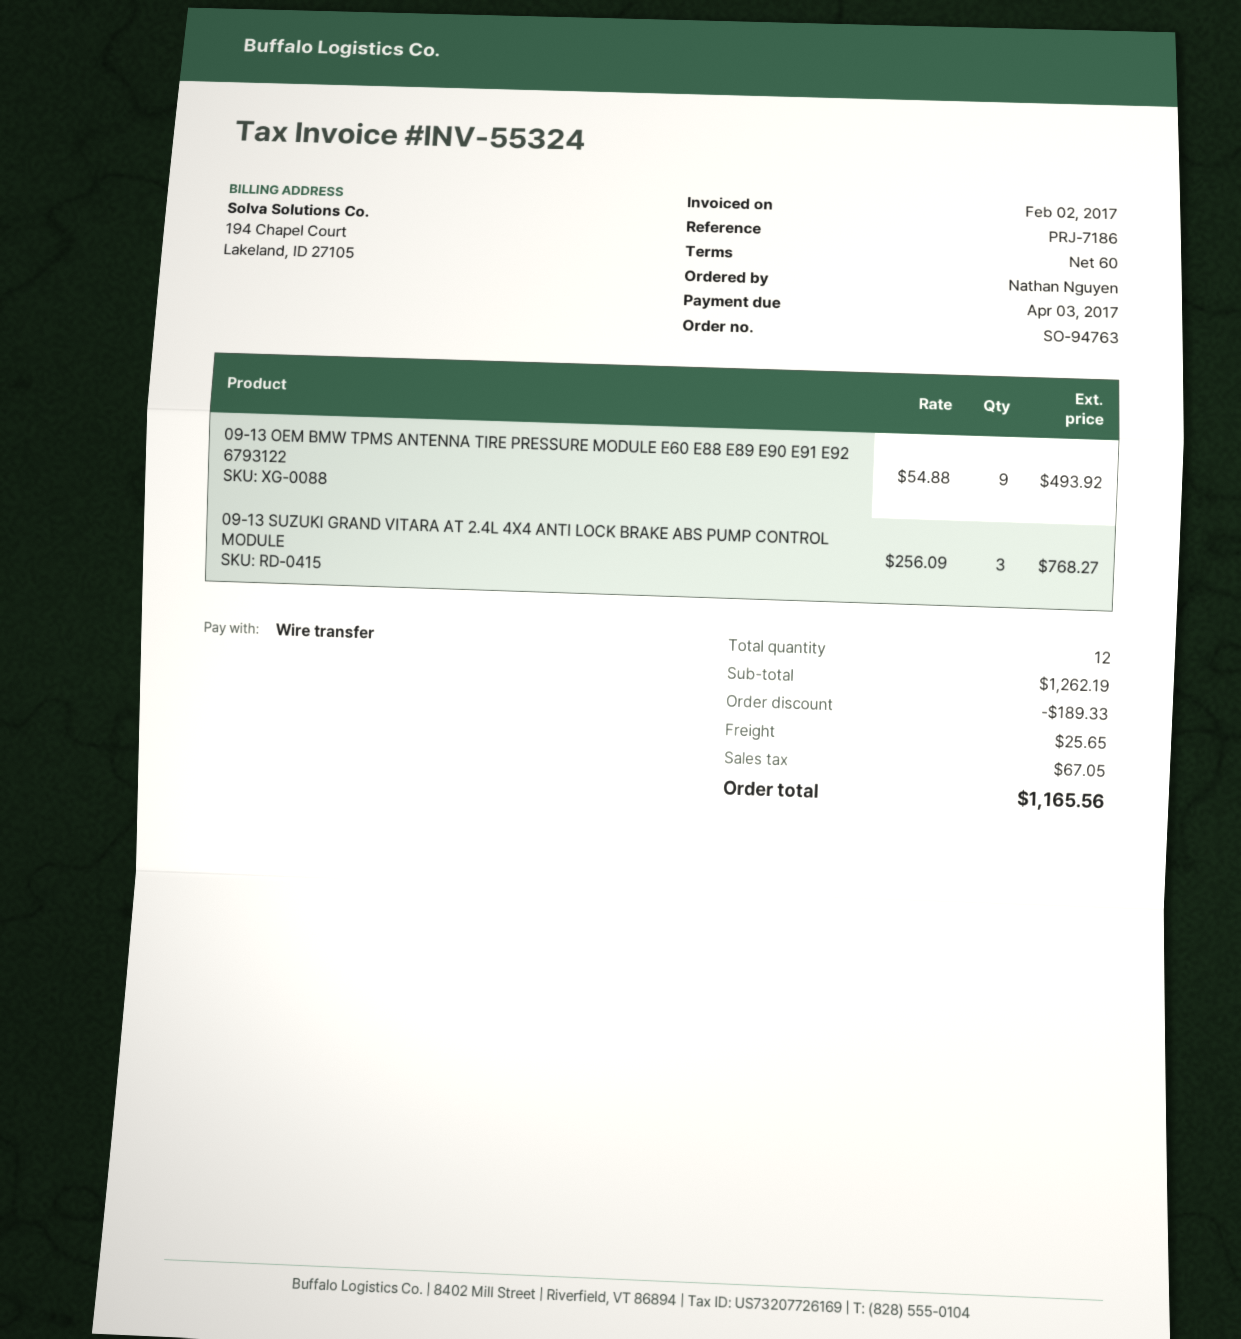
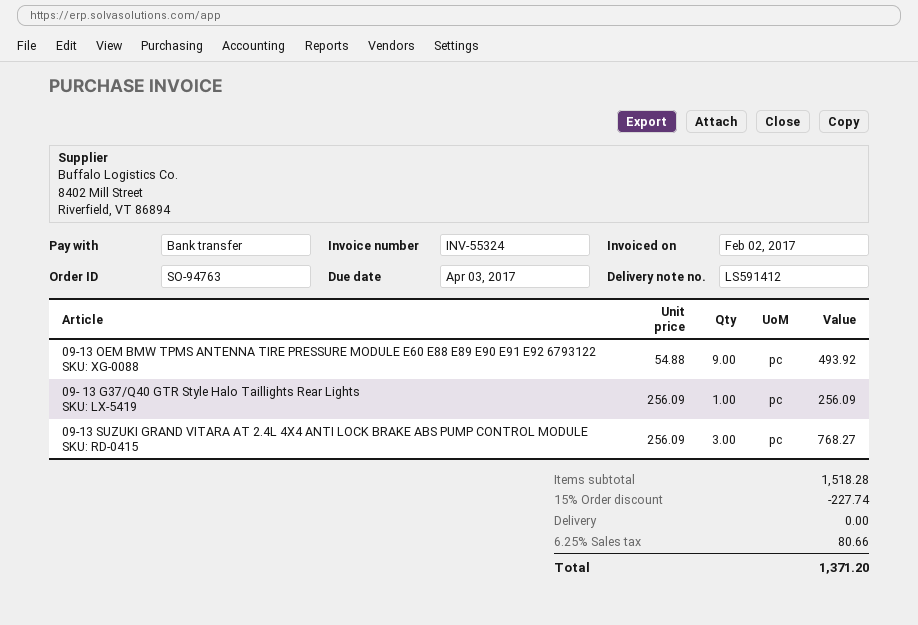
09- 13 G37/Q40 GTR Style Halo Taillights Rear Lights: none -> 1 x 256.09 = 256.09
subtotal: 1262.19 -> 1518.28
discount: 189.33 -> 227.74
shipping: 25.65 -> 0.00
tax: 67.05 -> 80.66
total: 1165.56 -> 1371.20

